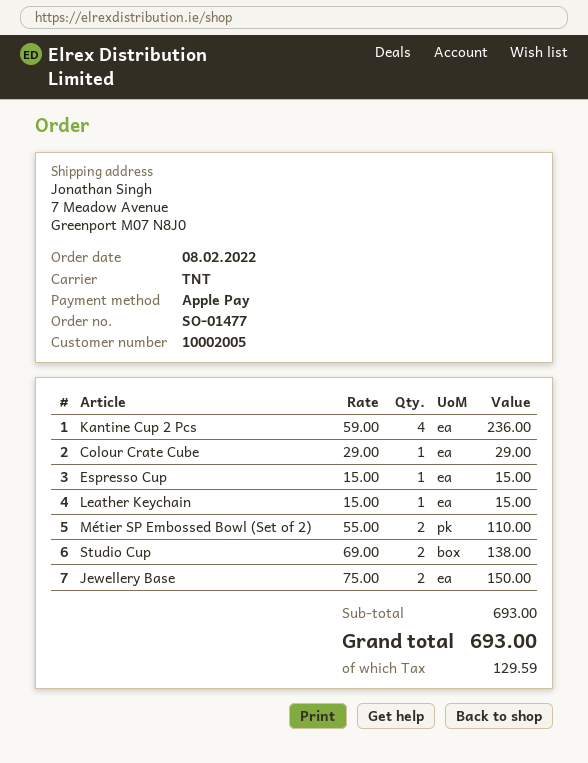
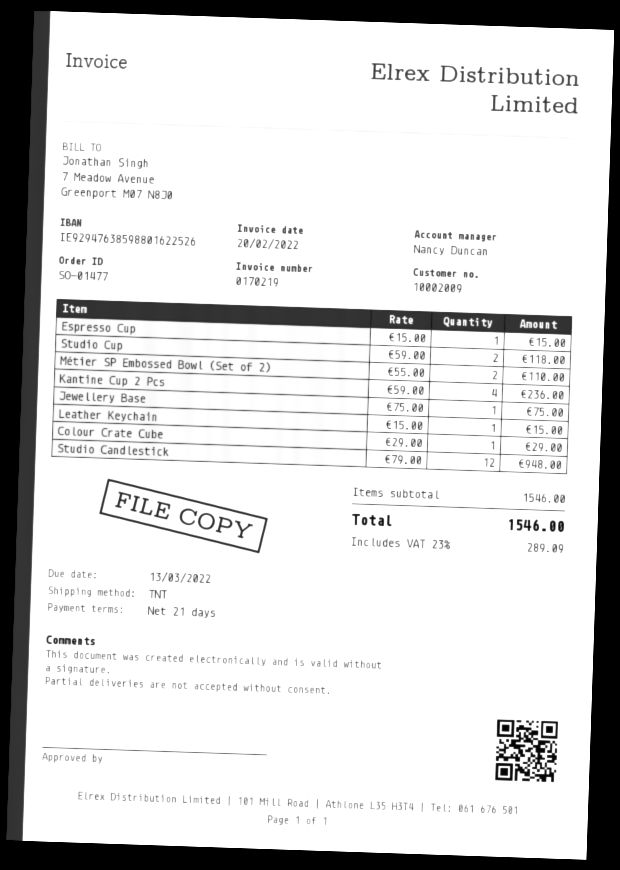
customer number: 10002005 -> 10002009
Studio Cup: 2 x 69.00 = 138.00 -> 2 x 59.00 = 118.00
Jewellery Base: 2 x 75.00 = 150.00 -> 1 x 75.00 = 75.00
Studio Candlestick: none -> 12 x 79.00 = 948.00
subtotal: 693.00 -> 1546.00
tax: 129.59 -> 289.09
total: 693.00 -> 1546.00

